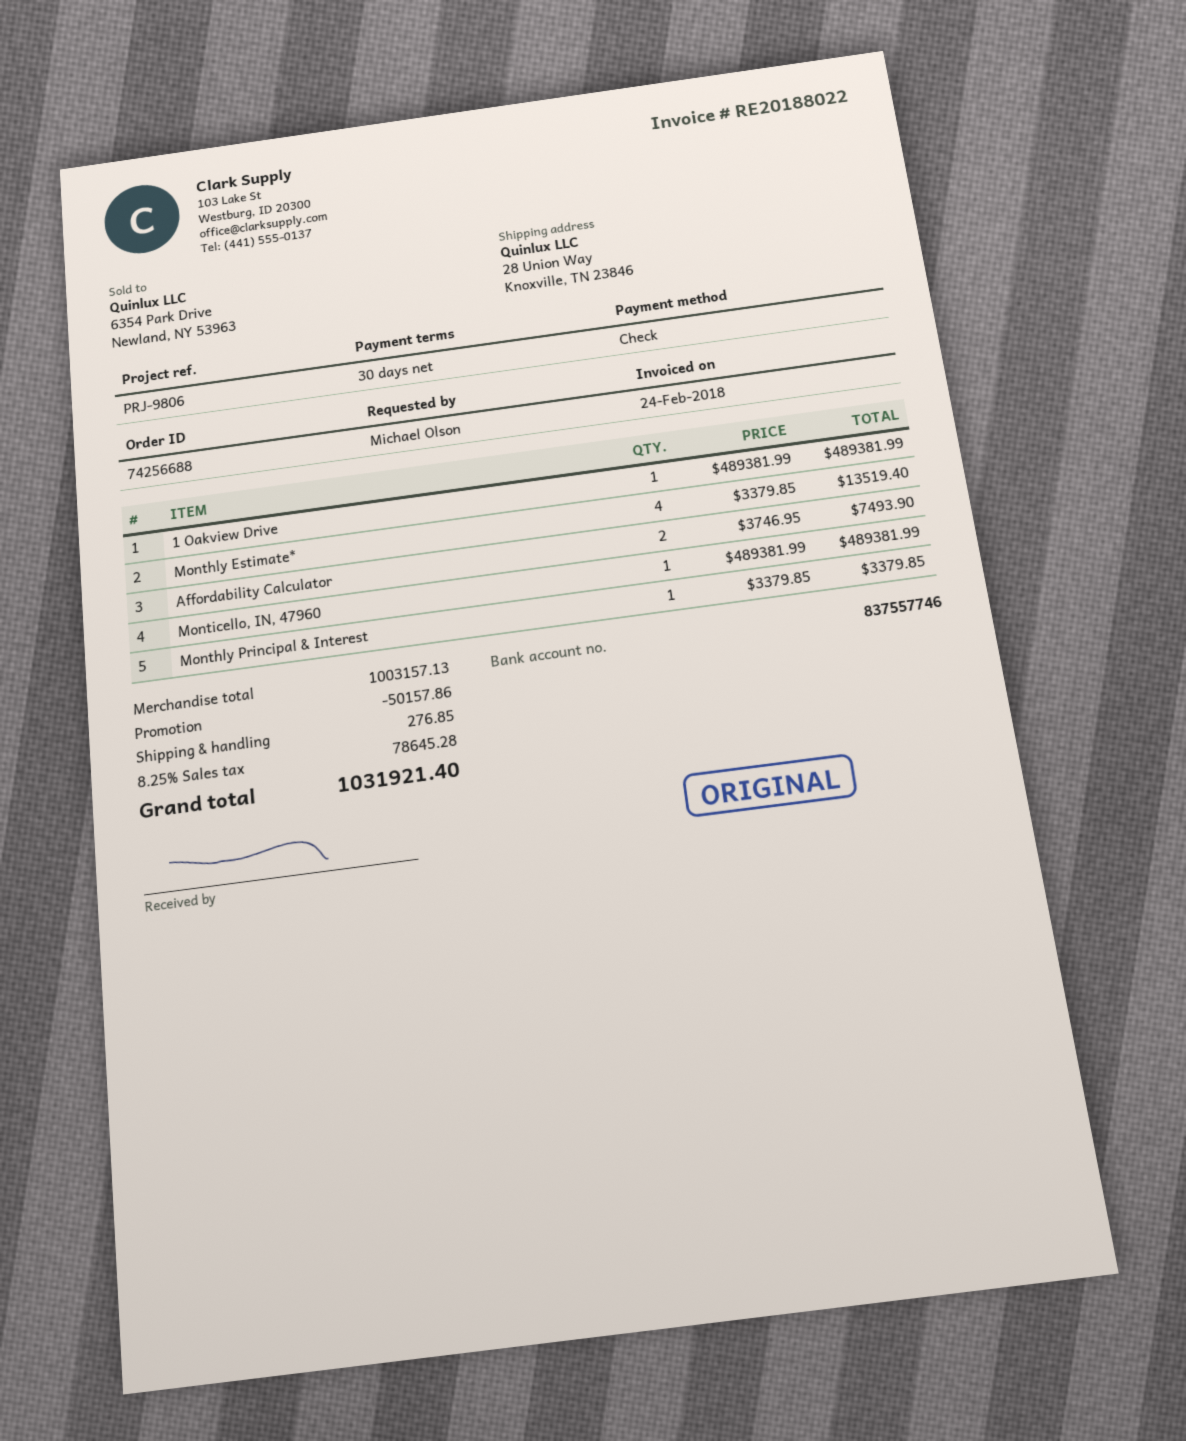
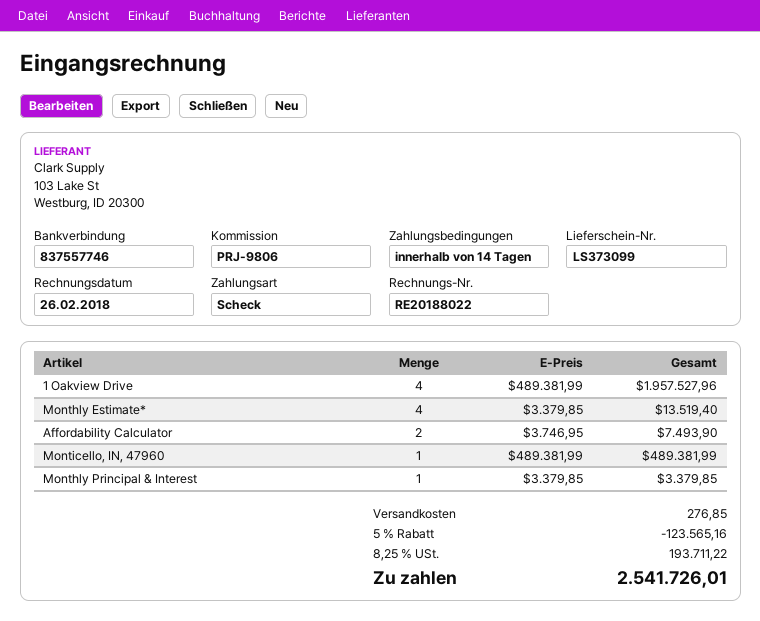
invoice date: 2018-02-24 -> 2018-02-26
payment terms: 30 days -> 14 days
1 Oakview Drive: 1 x 489381.99 = 489381.99 -> 4 x 489381.99 = 1957527.96
discount: 50157.86 -> 123565.16
tax: 8.25% = 78645.28 -> 8.25% = 193711.22
total: 1031921.40 -> 2541726.01

